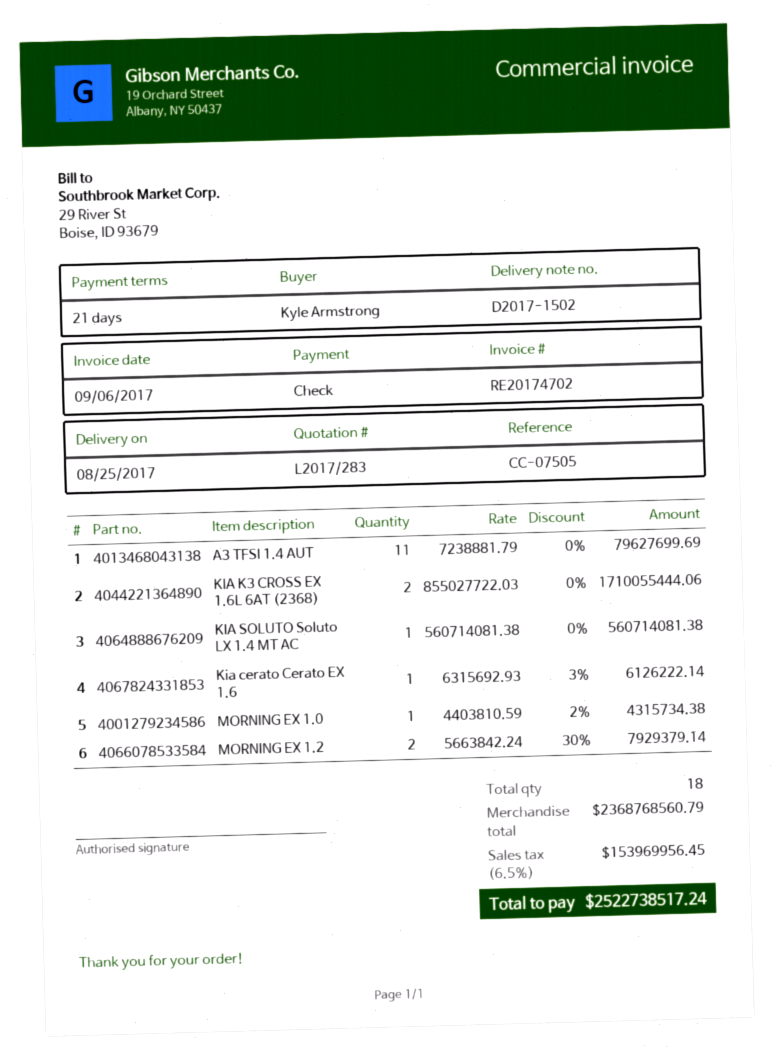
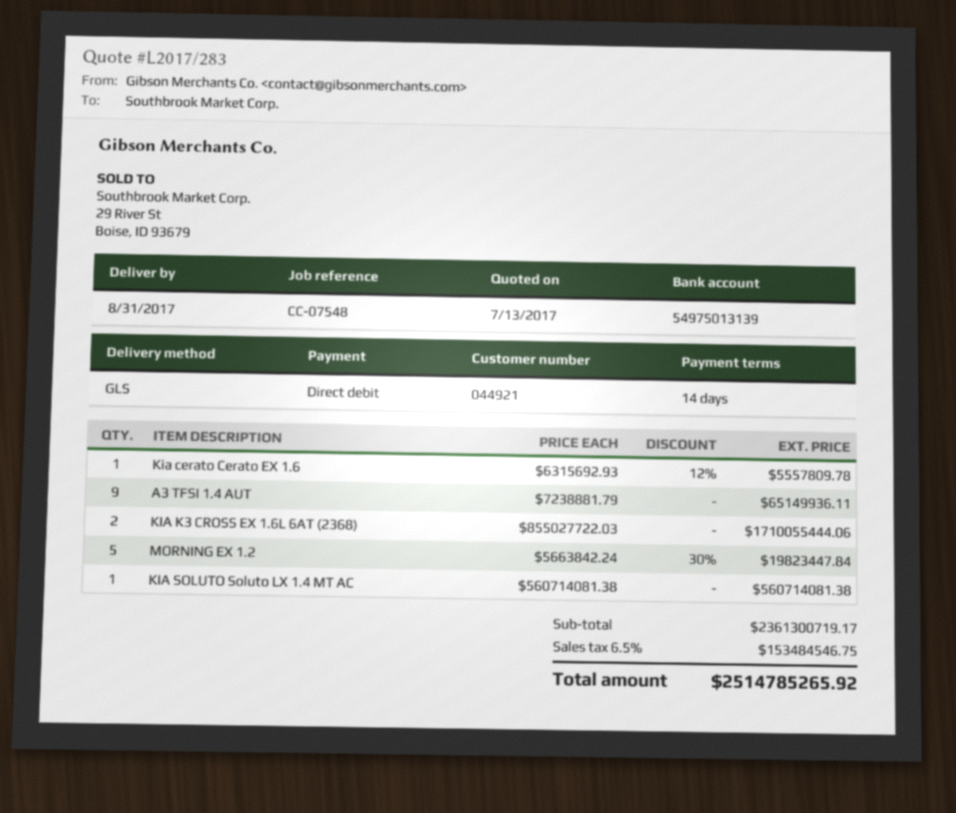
delivery date: 2017-08-25 -> 2017-08-31
payment terms: 21 days -> 14 days
reference: CC-07505 -> CC-07548
payment method: cheque -> direct debit
A3 TFSI 1.4 AUT: 11 x 7238881.79 = 79627699.69 -> 9 x 7238881.79 = 65149936.11
Kia cerato Cerato EX 1.6: 1 x 6315692.93 - 3% = 6126222.14 -> 1 x 6315692.93 - 12% = 5557809.78
MORNING EX 1.0: 1 x 4403810.59 - 2% = 4315734.38 -> none
MORNING EX 1.2: 2 x 5663842.24 - 30% = 7929379.14 -> 5 x 5663842.24 - 30% = 19823447.84
subtotal: 2368768560.79 -> 2361300719.17
tax: 6.5% = 153969956.45 -> 6.5% = 153484546.75
total: 2522738517.24 -> 2514785265.92

